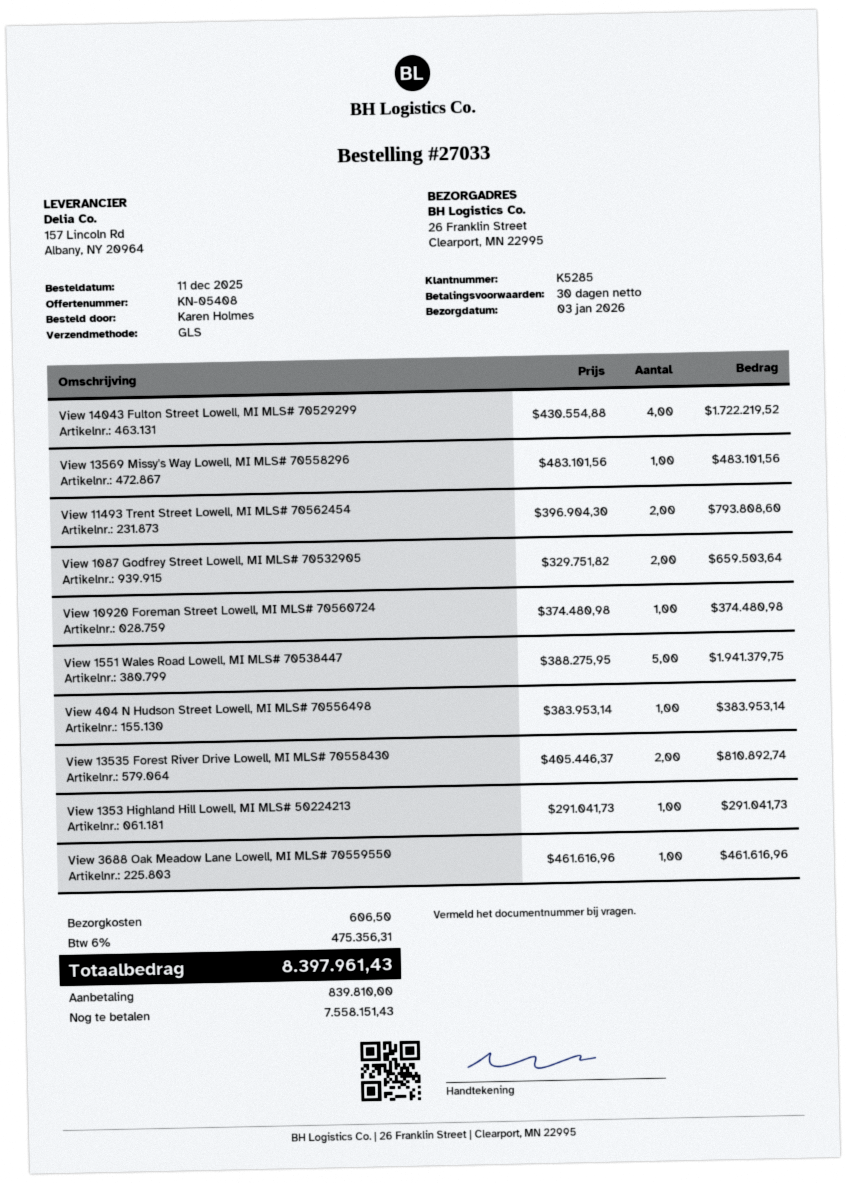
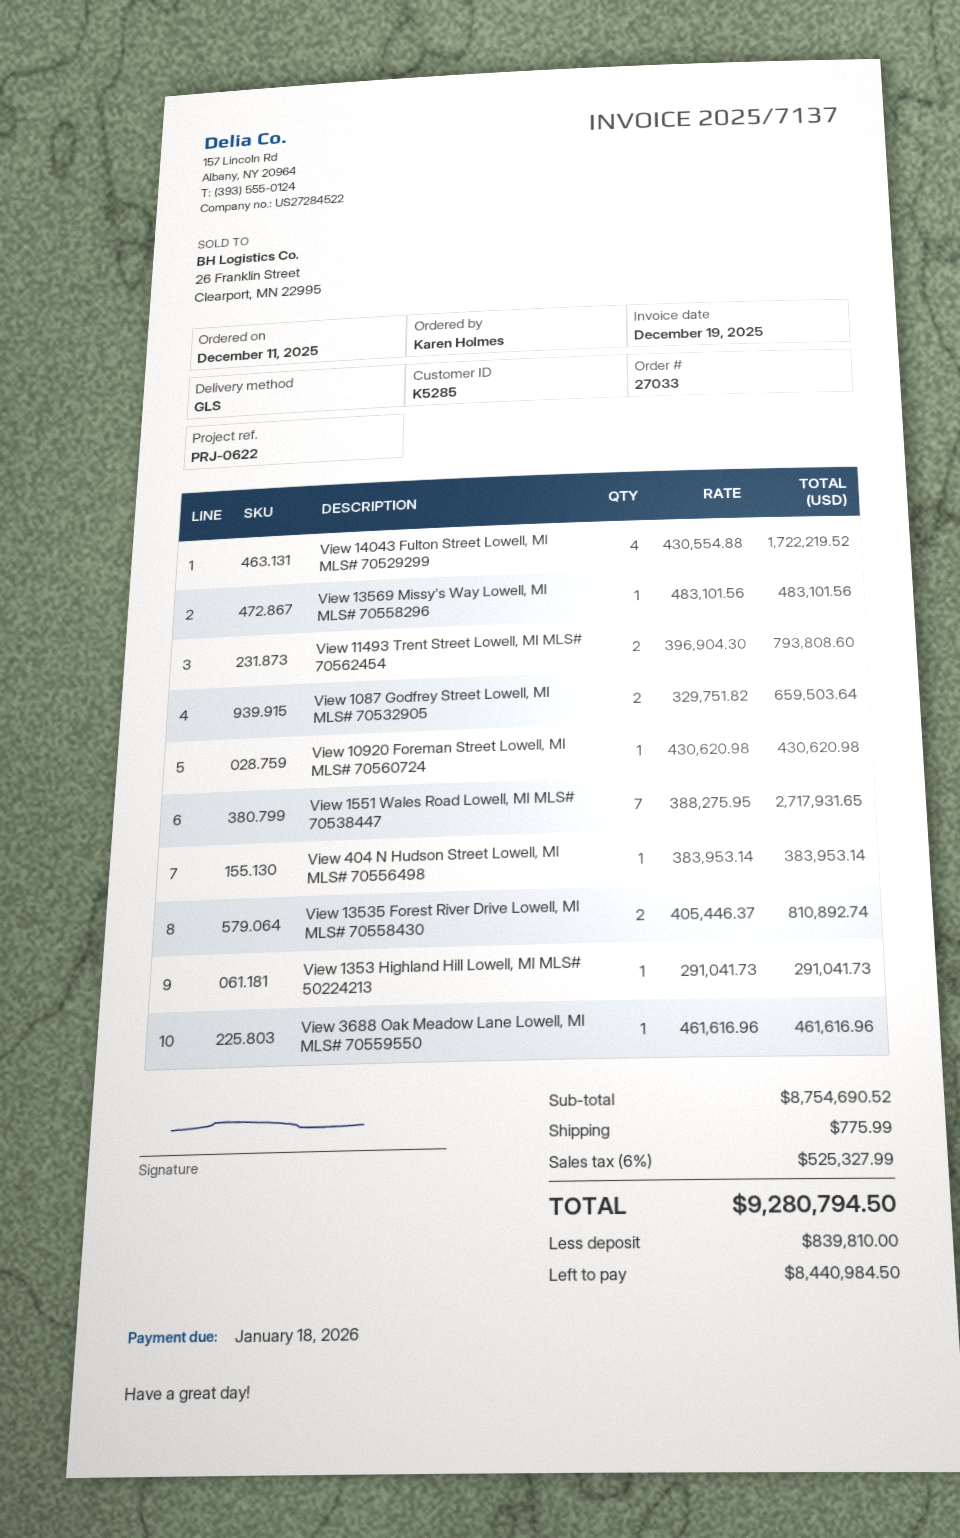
View 10920 Foreman Street Lowell, MI MLS# 70560724: 1 x 374480.98 = 374480.98 -> 1 x 430620.98 = 430620.98
View 1551 Wales Road Lowell, MI MLS# 70538447: 5 x 388275.95 = 1941379.75 -> 7 x 388275.95 = 2717931.65
shipping: 606.50 -> 775.99
tax: 6% = 475356.31 -> 6% = 525327.99
total: 8397961.43 -> 9280794.50
balance: 7558151.43 -> 8440984.50

